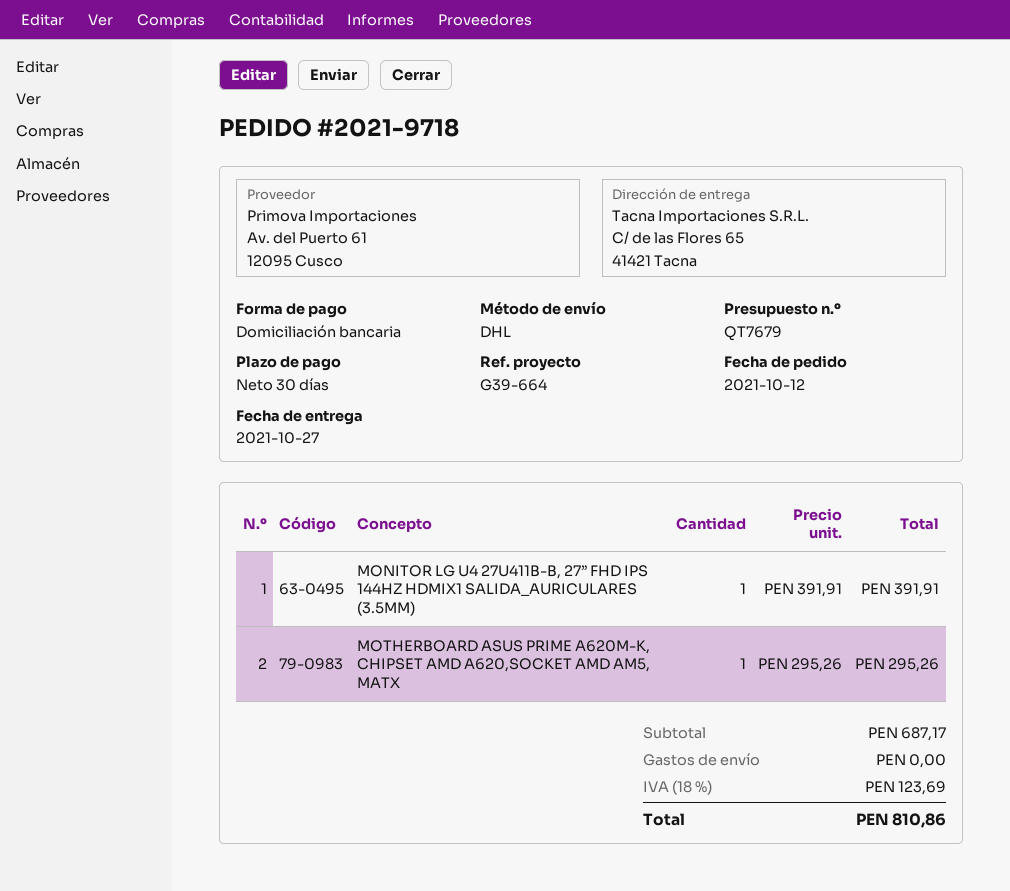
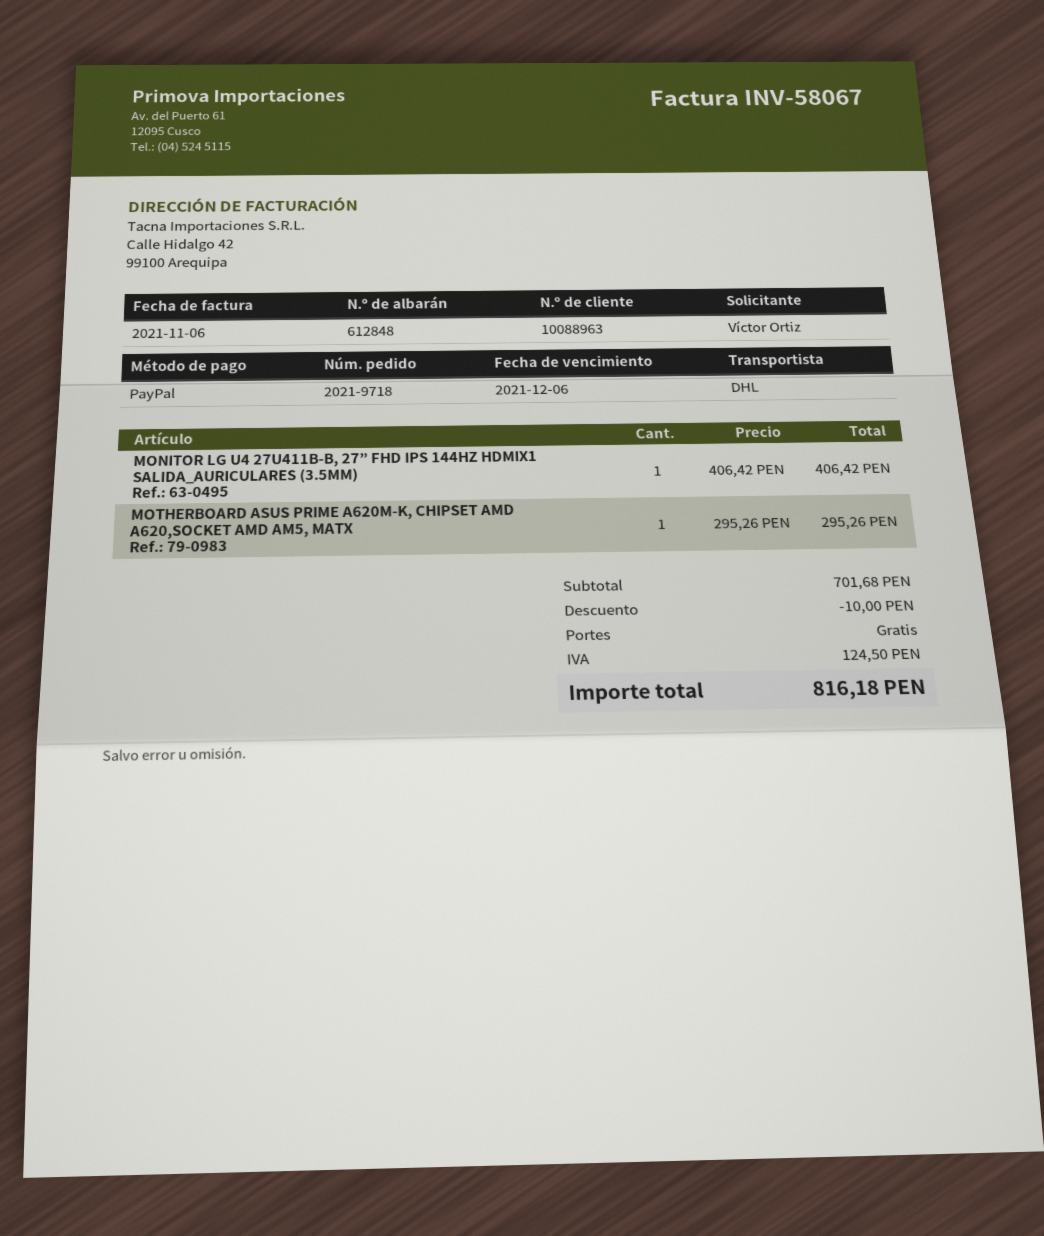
payment method: direct debit -> PayPal
MONITOR LG U4 27U411B-B, 27” FHD IPS 144HZ HDMIX1 SALIDA_AURICULARES (3.5MM): 1 x 391.91 = 391.91 -> 1 x 406.42 = 406.42
subtotal: 687.17 -> 701.68
discount: none -> 10.00
tax: 123.69 -> 124.50
total: 810.86 -> 816.18

